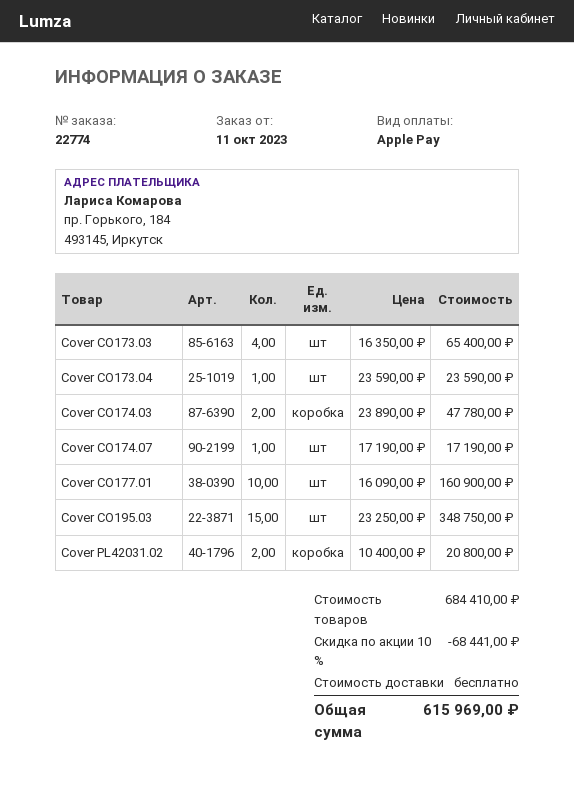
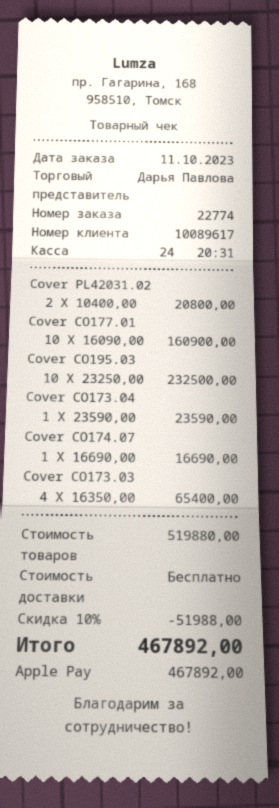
Cover CO174.03: 2 x 23890.00 = 47780.00 -> none
Cover CO174.07: 1 x 17190.00 = 17190.00 -> 1 x 16690.00 = 16690.00
Cover CO195.03: 15 x 23250.00 = 348750.00 -> 10 x 23250.00 = 232500.00
subtotal: 684410.00 -> 519880.00
discount: 10% = 68441.00 -> 10% = 51988.00
total: 615969.00 -> 467892.00

